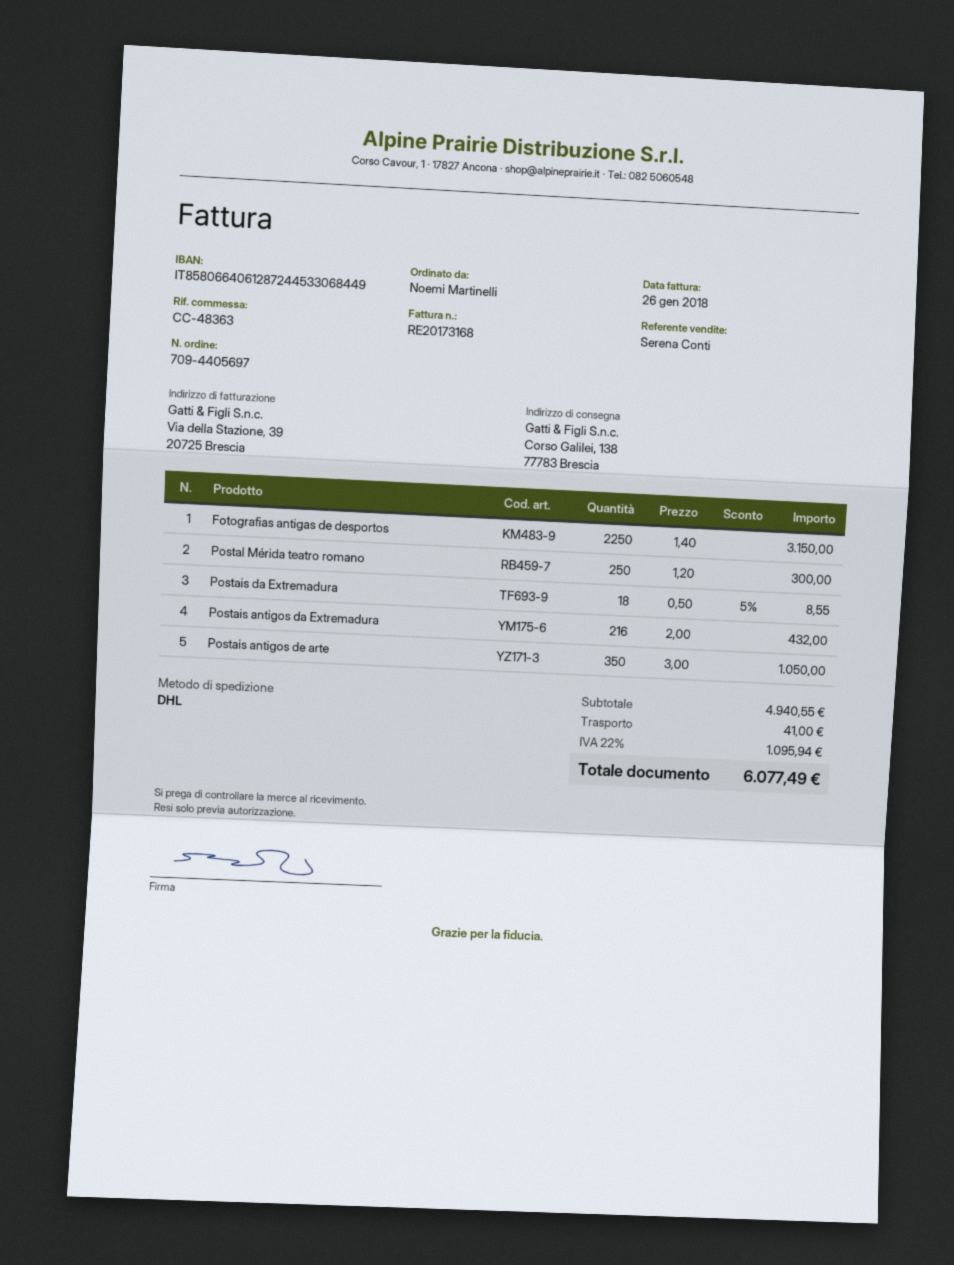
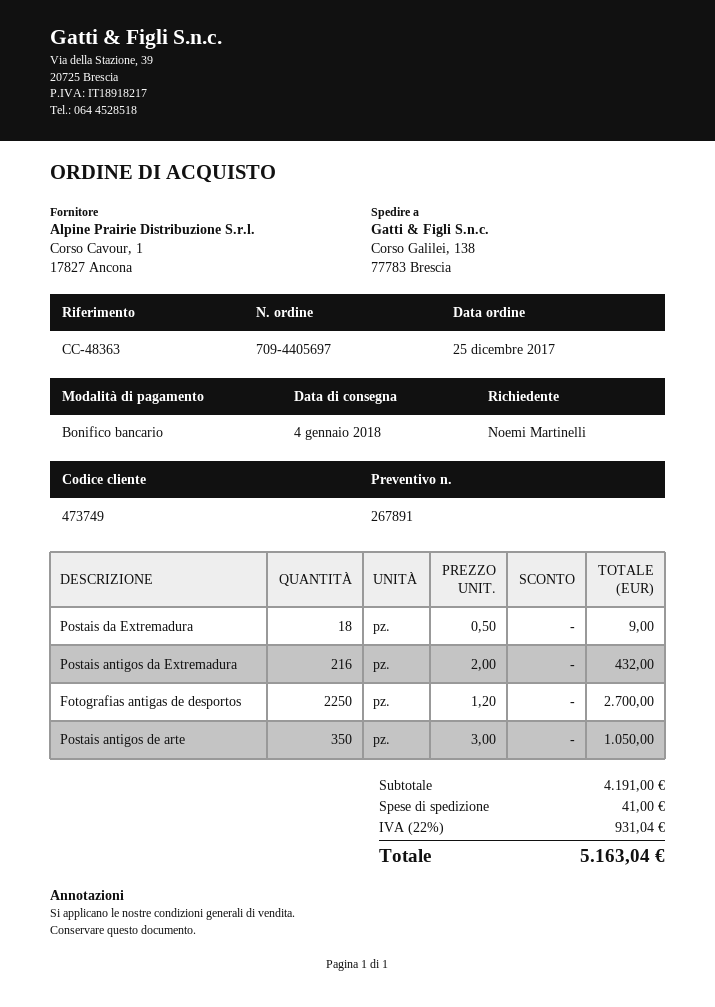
Fotografias antigas de desportos: 2250 x 1.40 = 3150.00 -> 2250 x 1.20 = 2700.00
Postal Mérida teatro romano: 250 x 1.20 = 300.00 -> none
Postais da Extremadura: 18 x 0.50 - 5% = 8.55 -> 18 x 0.50 = 9.00
subtotal: 4940.55 -> 4191.00
tax: 22% = 1095.94 -> 22% = 931.04
total: 6077.49 -> 5163.04

